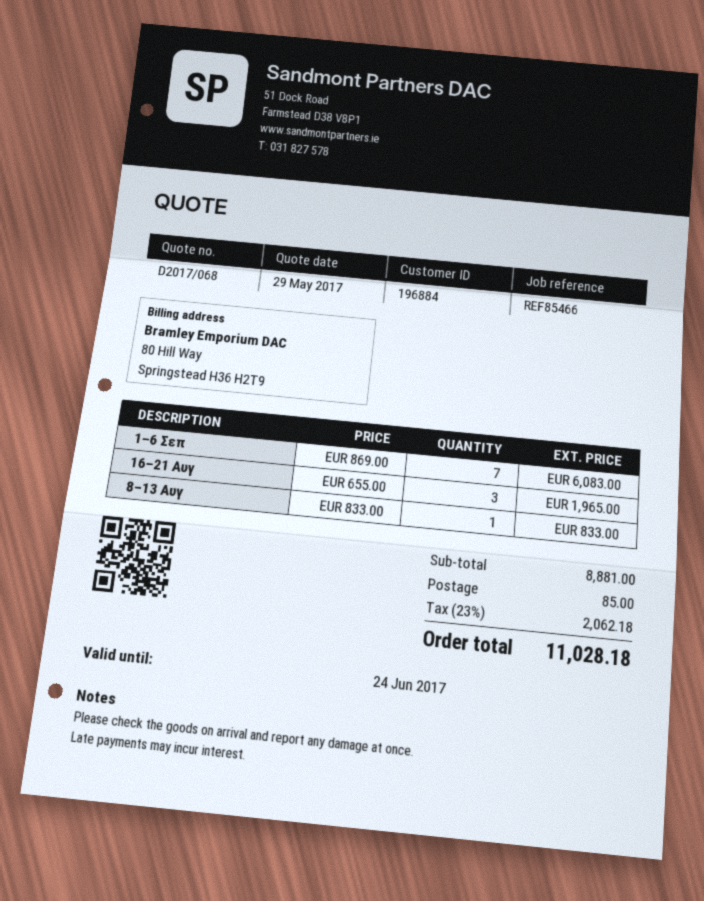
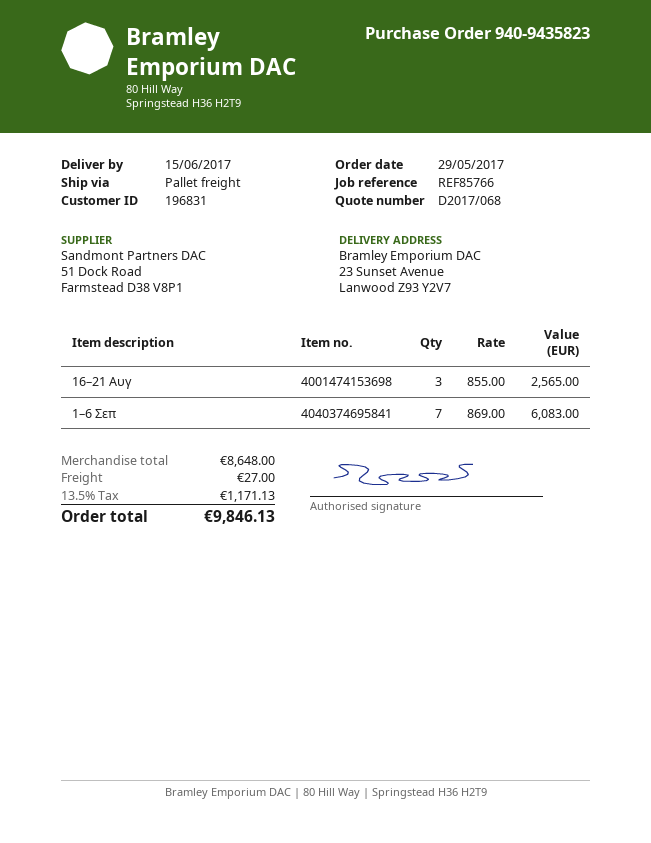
customer number: 196884 -> 196831
reference: REF85466 -> REF85766
16–21 Αυγ: 3 x 655.00 = 1965.00 -> 3 x 855.00 = 2565.00
8–13 Αυγ: 1 x 833.00 = 833.00 -> none
subtotal: 8881.00 -> 8648.00
shipping: 85.00 -> 27.00
tax: 23% = 2062.18 -> 13.5% = 1171.13
total: 11028.18 -> 9846.13

